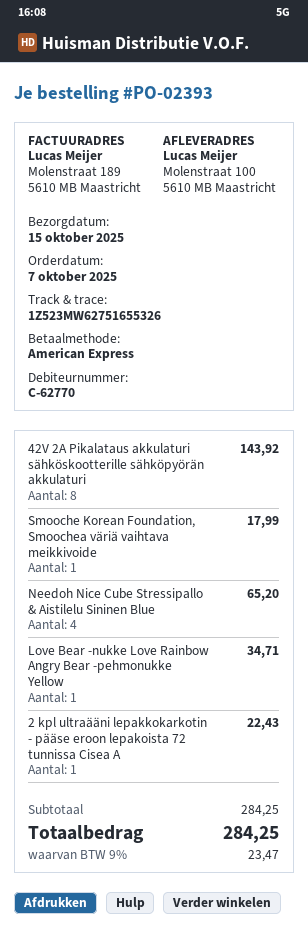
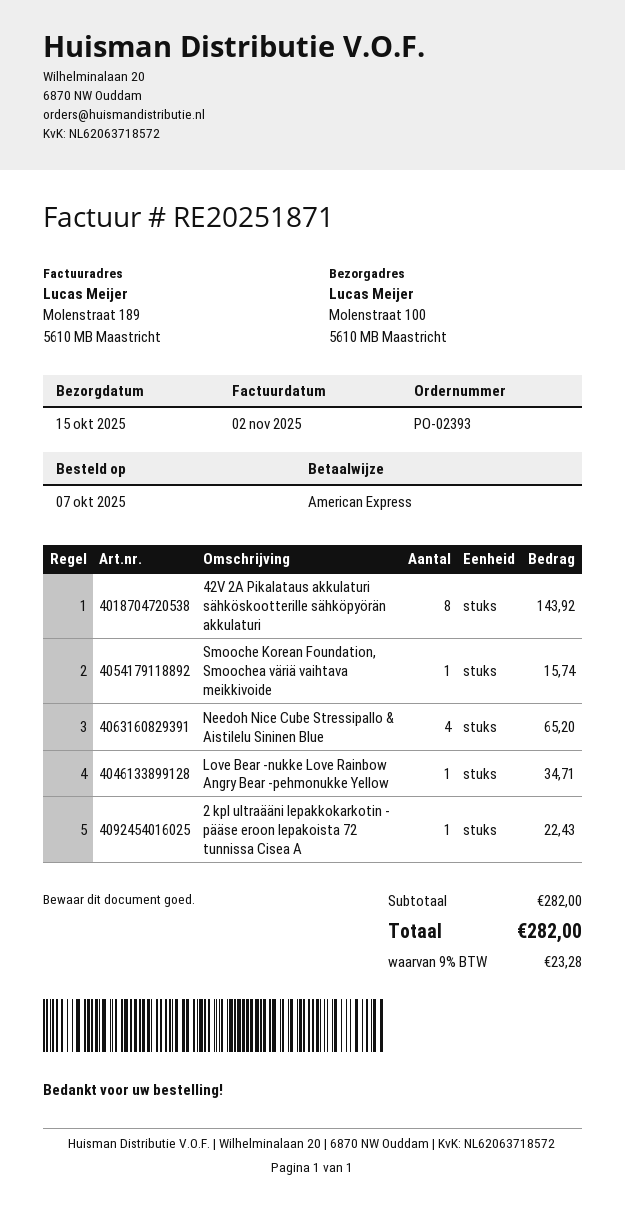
Smooche Korean Foundation, Smoochea väriä vaihtava meikkivoide: 1 for 17.99 -> 1 for 15.74
subtotal: 284.25 -> 282.00
tax: 9% = 23.47 -> 9% = 23.28
total: 284.25 -> 282.00

